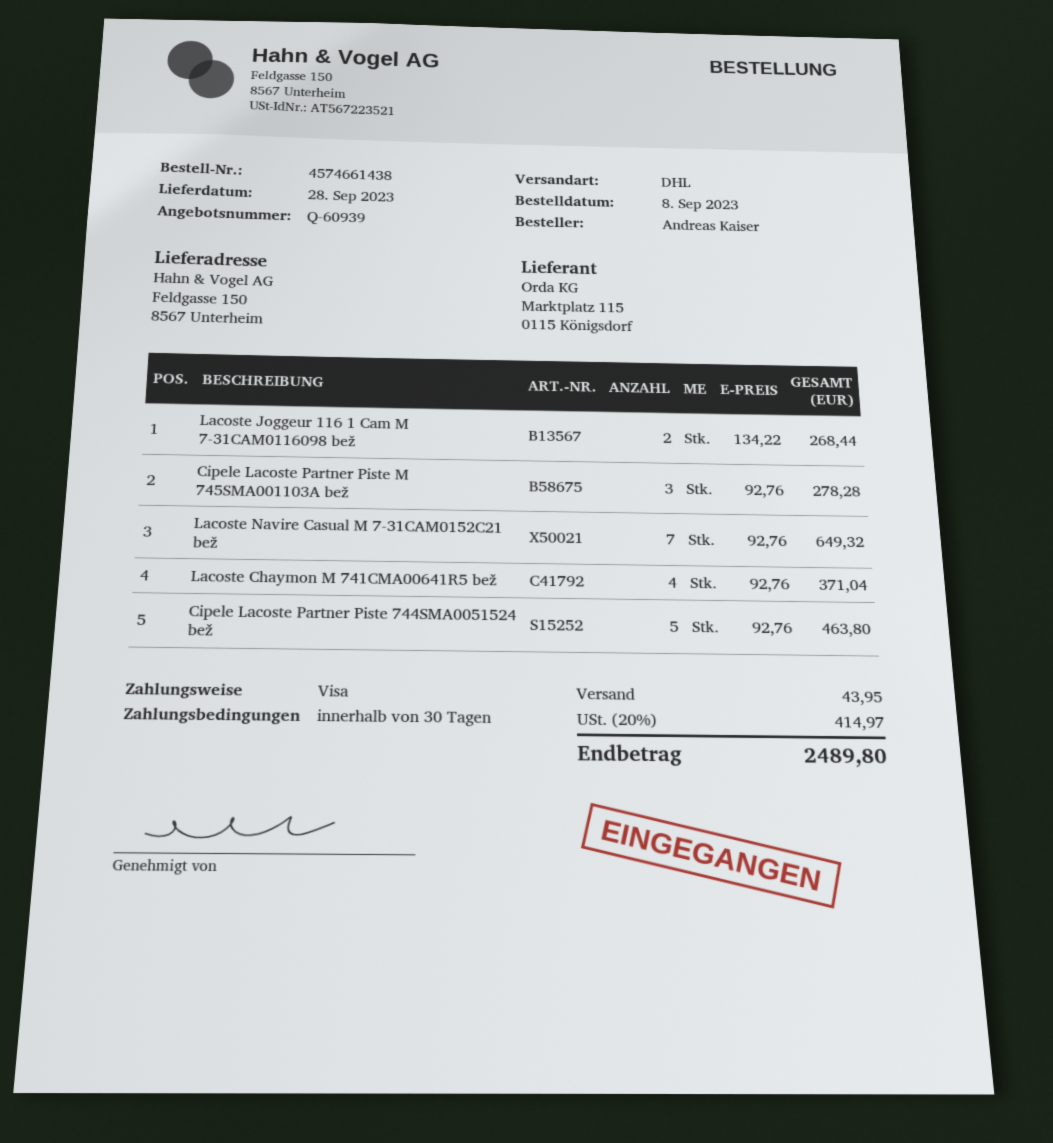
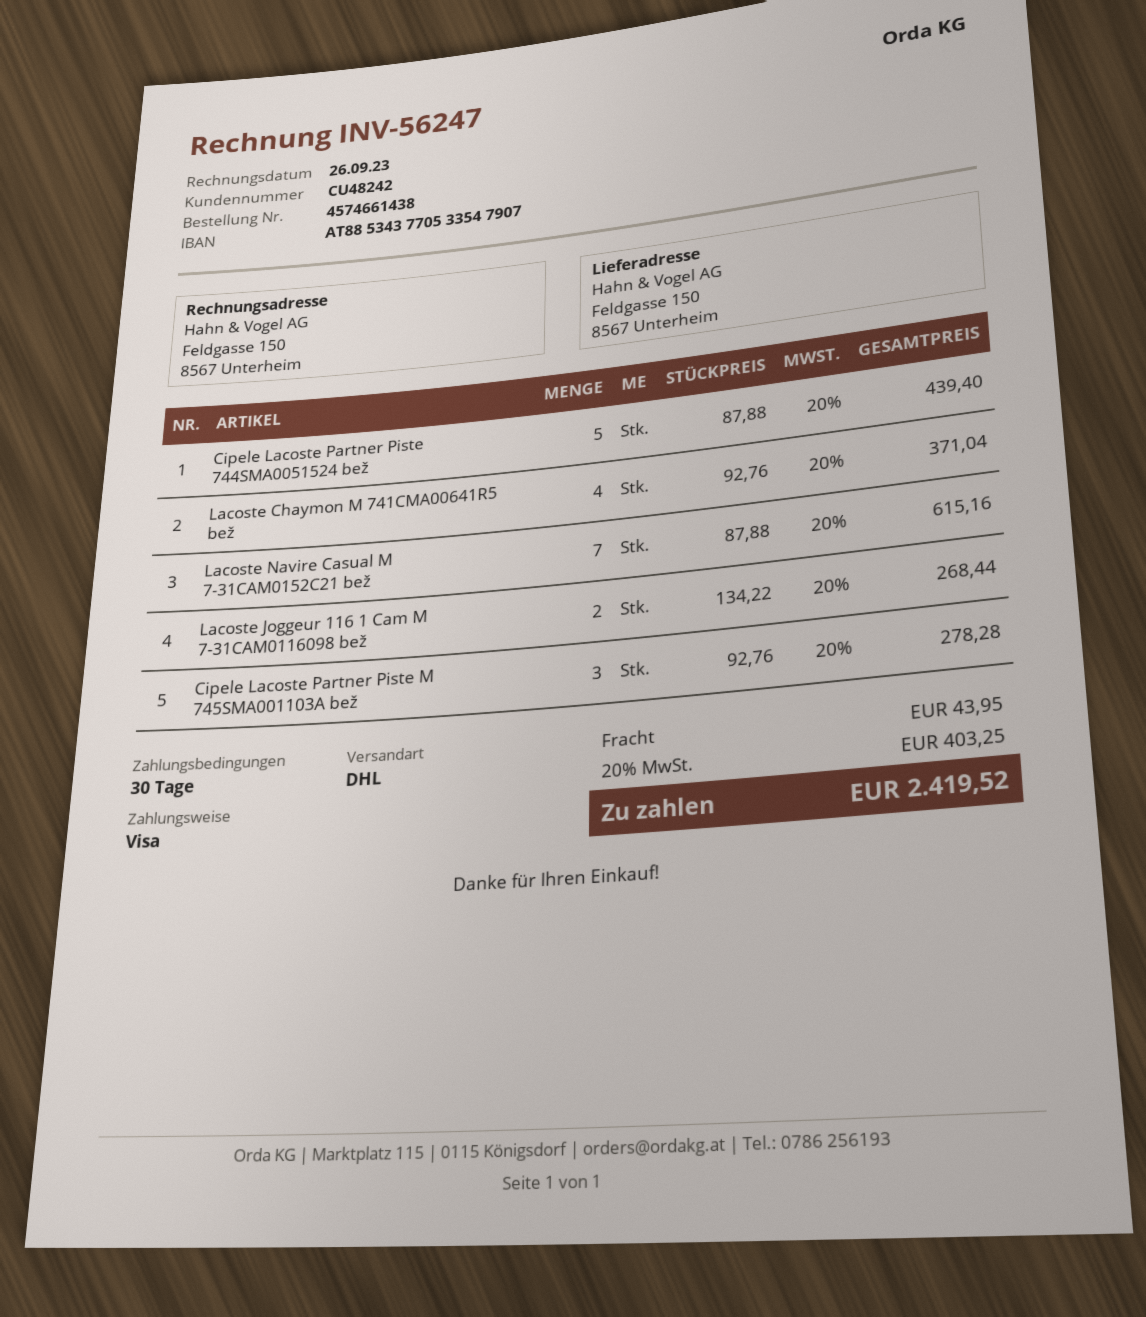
Lacoste Navire Casual M 7-31CAM0152C21 bež: 7 x 92.76 = 649.32 -> 7 x 87.88 = 615.16
Cipele Lacoste Partner Piste 744SMA0051524 bež: 5 x 92.76 = 463.80 -> 5 x 87.88 = 439.40
tax: 20% = 414.97 -> 20% = 403.25
total: 2489.80 -> 2419.52

